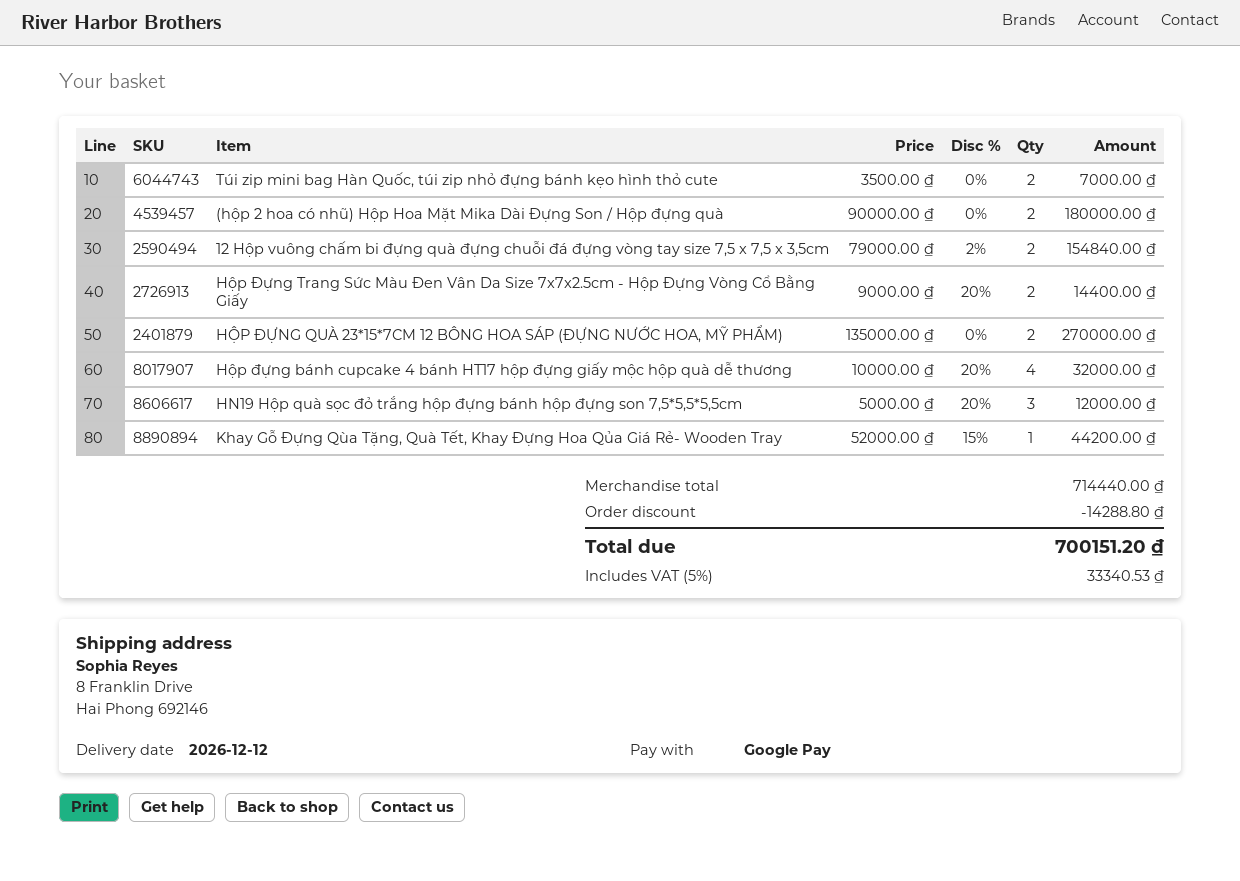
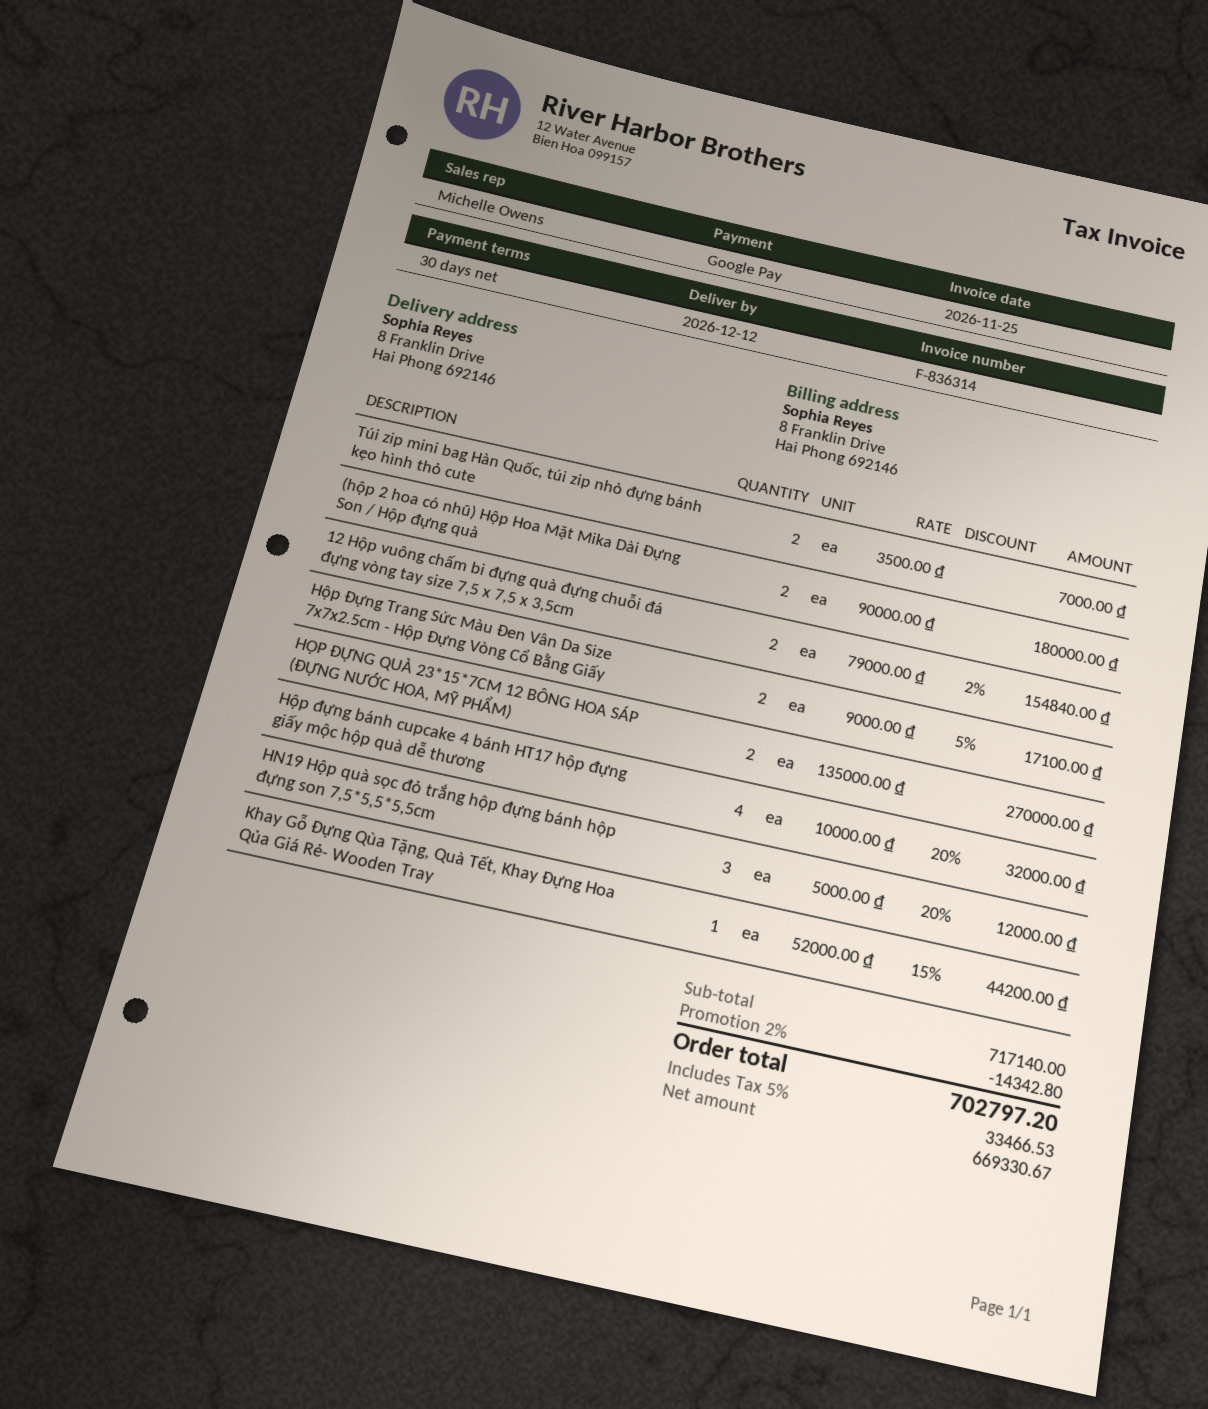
Hộp Đựng Trang Sức Màu Đen Vân Da Size 7x7x2.5cm - Hộp Đựng Vòng Cổ Bằng Giấy: 2 x 9000.00 - 20% = 14400.00 -> 2 x 9000.00 - 5% = 17100.00
subtotal: 714440.00 -> 717140.00
discount: 14288.80 -> 14342.80
tax: 5% = 33340.53 -> 5% = 33466.53
total: 700151.20 -> 702797.20

